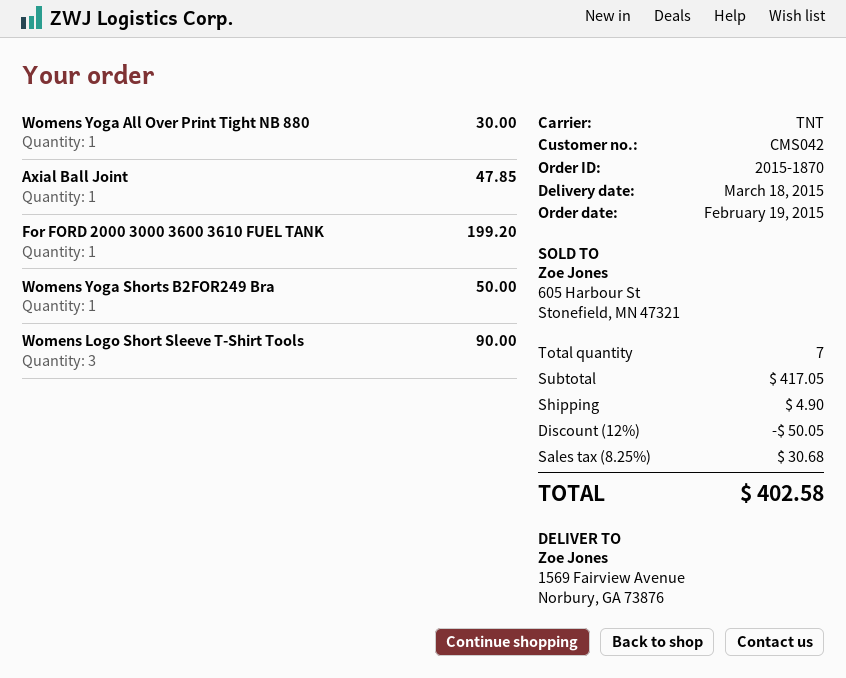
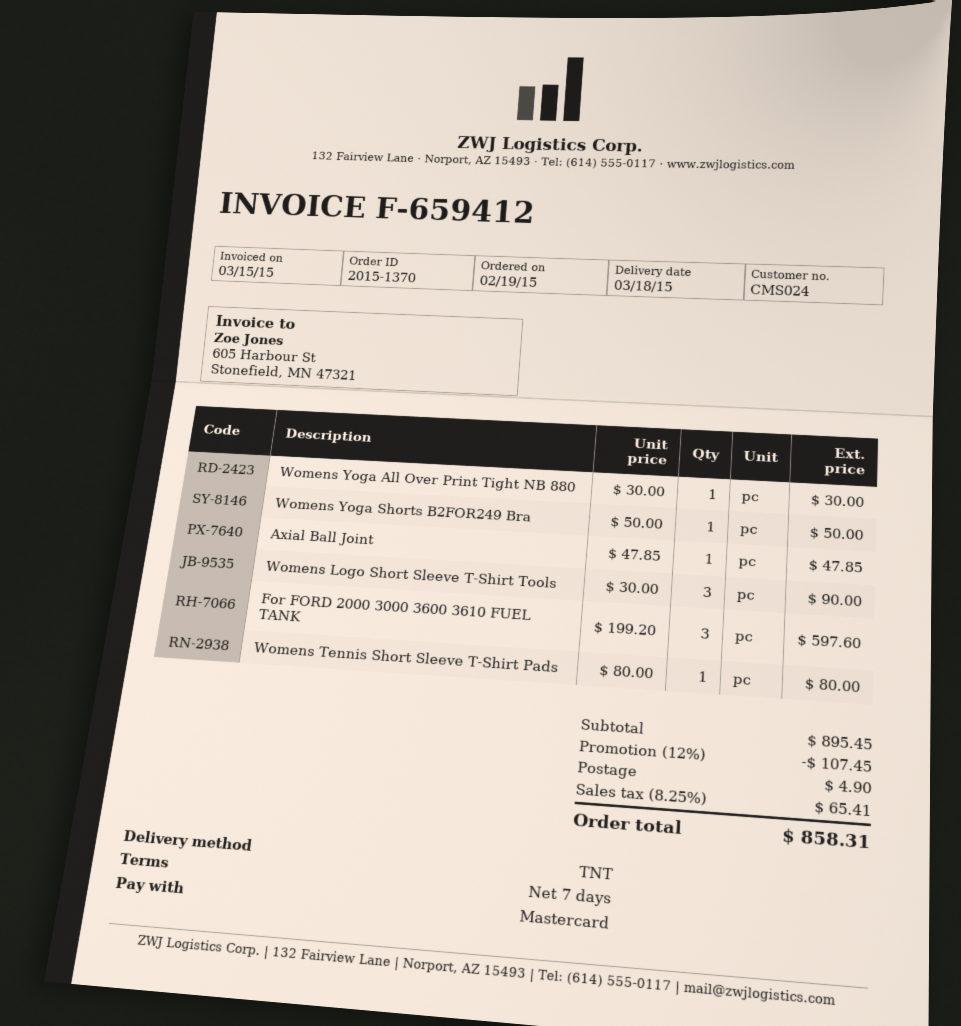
order number: 2015-1870 -> 2015-1370
customer number: CMS042 -> CMS024
For FORD 2000 3000 3600 3610 FUEL TANK: 1 for 199.20 -> 3 for 597.60
Womens Tennis Short Sleeve T-Shirt Pads: none -> 1 for 80.00
subtotal: 417.05 -> 895.45
discount: 12% = 50.05 -> 12% = 107.45
tax: 8.25% = 30.68 -> 8.25% = 65.41
total: 402.58 -> 858.31

